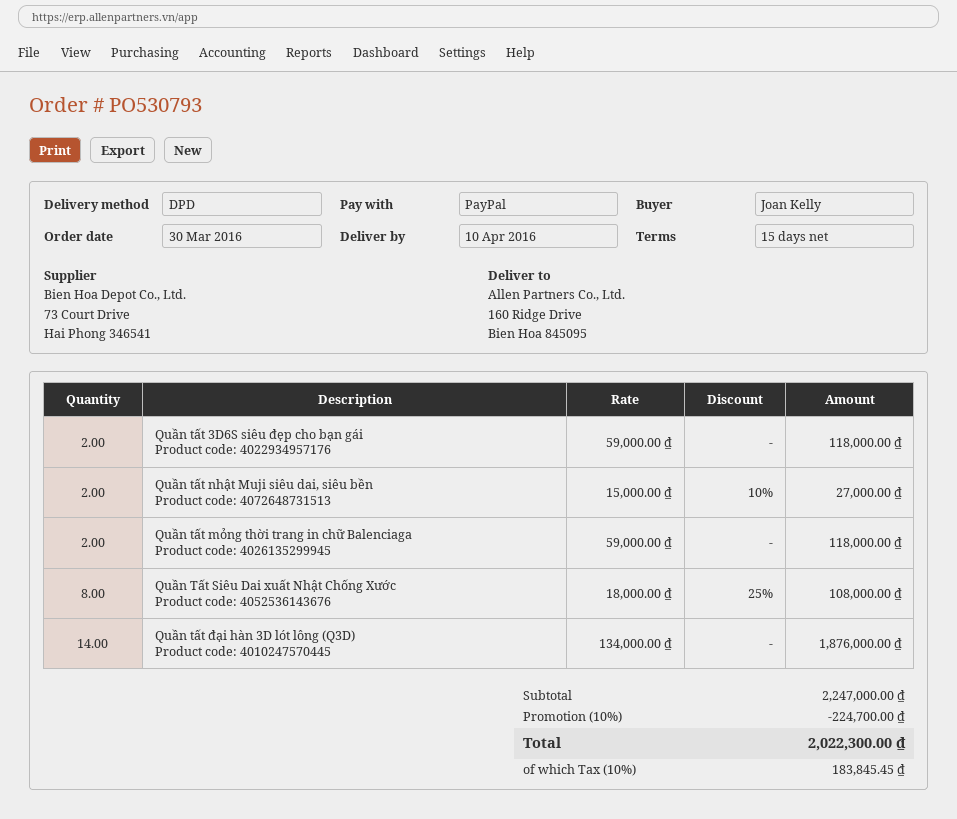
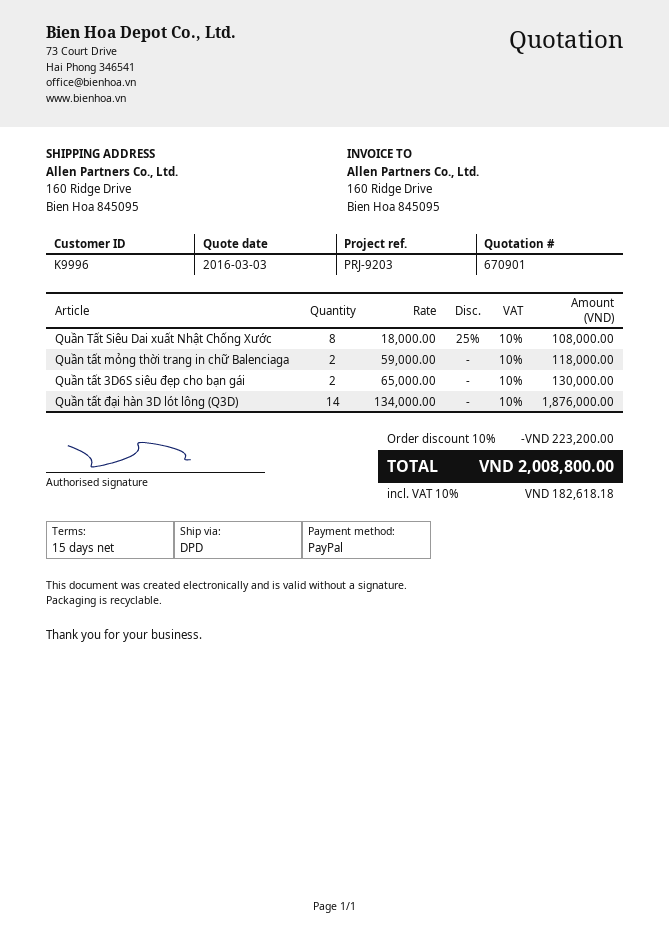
Quần tất 3D6S siêu đẹp cho bạn gái: 2 x 59000.00 = 118000.00 -> 2 x 65000.00 = 130000.00
Quần tất nhật Muji siêu dai, siêu bền: 2 x 15000.00 - 10% = 27000.00 -> none
discount: 10% = 224700.00 -> 10% = 223200.00
tax: 10% = 183845.45 -> 10% = 182618.18
total: 2022300.00 -> 2008800.00

